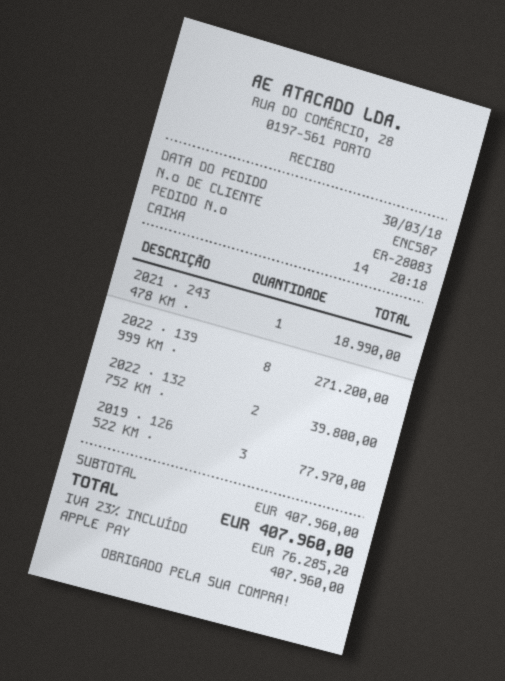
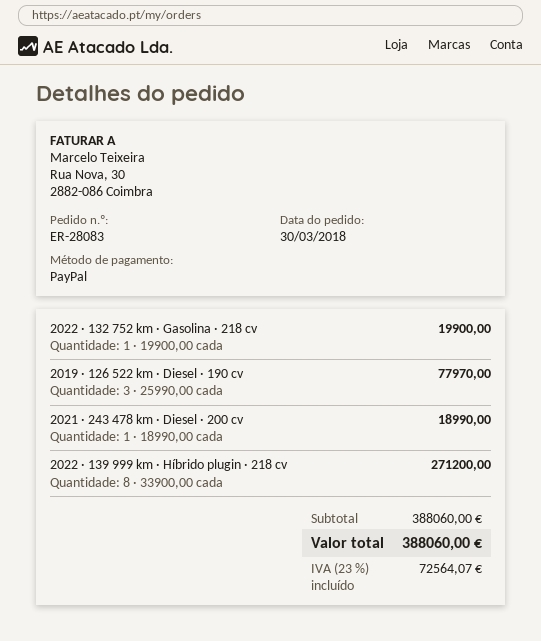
payment method: Apple Pay -> PayPal
2022 · 132 752 KM ·: 2 for 39800.00 -> 1 for 19900.00
subtotal: 407960.00 -> 388060.00
tax: 23% = 76285.20 -> 23% = 72564.07
total: 407960.00 -> 388060.00

